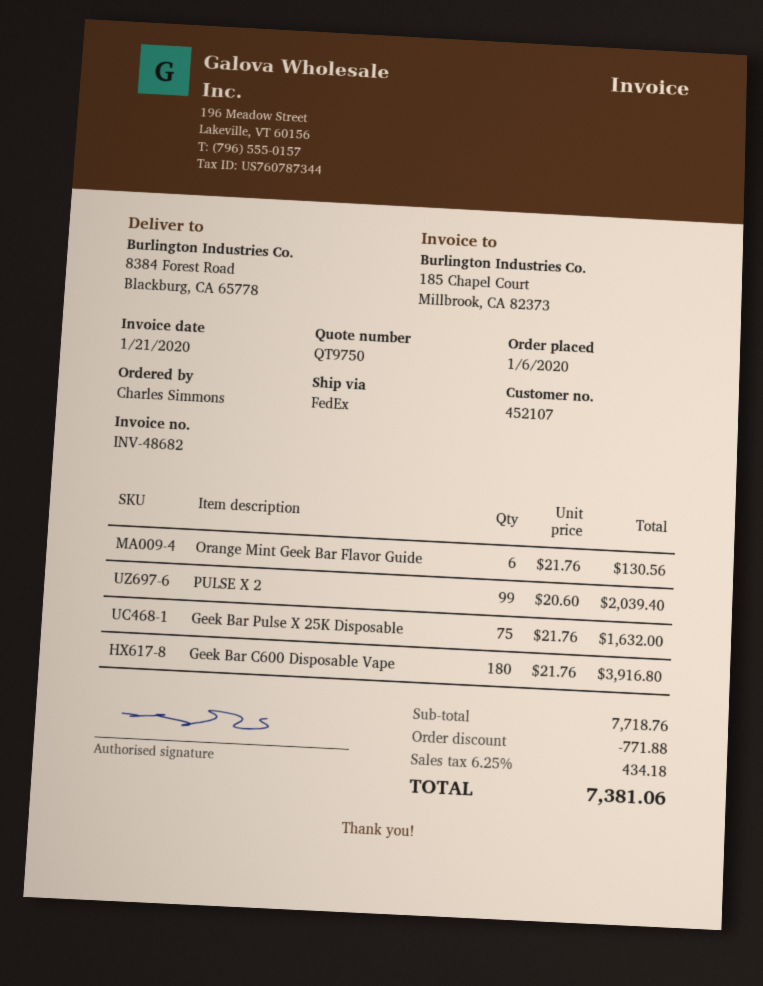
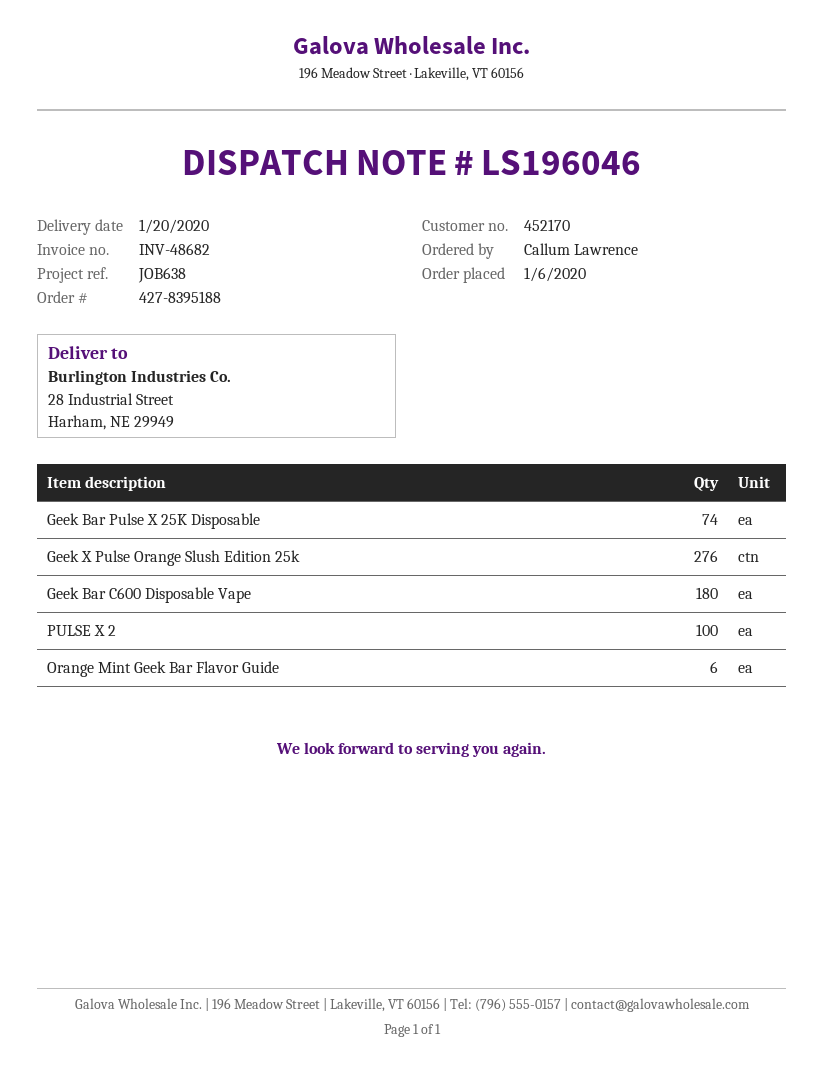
customer number: 452107 -> 452170
ordered by: Charles Simmons -> Callum Lawrence
ship to: 8384 Forest Road, Blackburg, CA 65778 -> 28 Industrial Street, Harham, NE 29949
PULSE X 2: 99 -> 100
Geek Bar Pulse X 25K Disposable: 75 -> 74
Geek X Pulse Orange Slush Edition 25k: none -> 276

